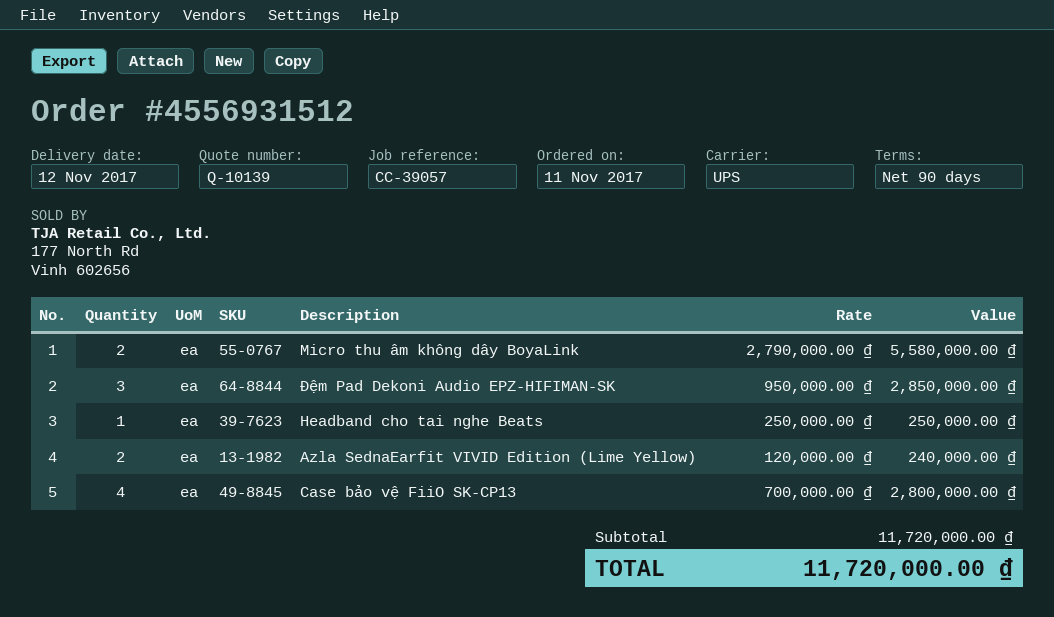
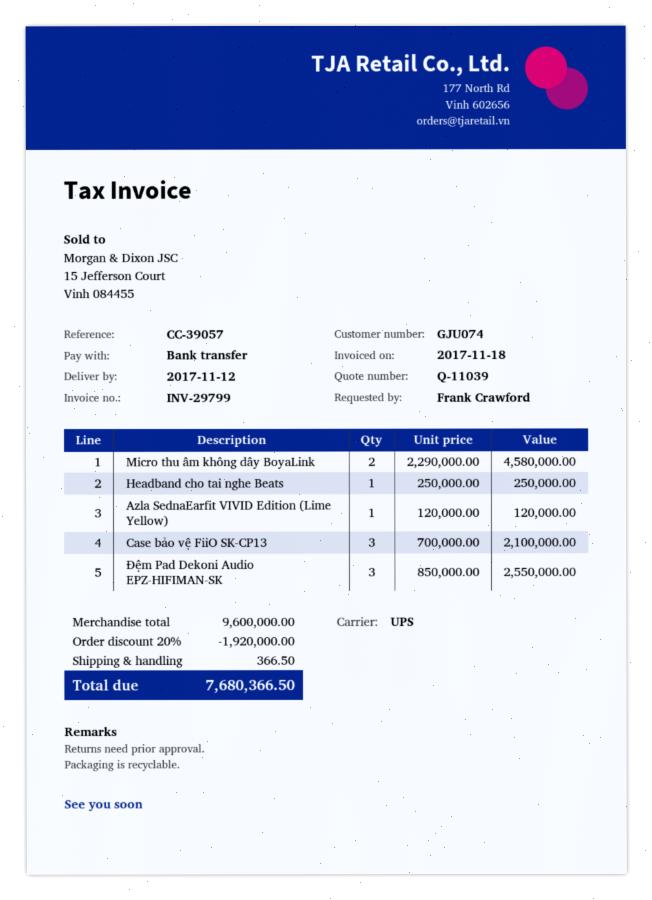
quote number: Q-10139 -> Q-11039
Micro thu âm không dây BoyaLink: 2 x 2790000.00 = 5580000.00 -> 2 x 2290000.00 = 4580000.00
Đệm Pad Dekoni Audio EPZ-HIFIMAN-SK: 3 x 950000.00 = 2850000.00 -> 3 x 850000.00 = 2550000.00
Azla SednaEarfit VIVID Edition (Lime Yellow): 2 x 120000.00 = 240000.00 -> 1 x 120000.00 = 120000.00
Case bảo vệ FiiO SK-CP13: 4 x 700000.00 = 2800000.00 -> 3 x 700000.00 = 2100000.00
subtotal: 11720000.00 -> 9600000.00
discount: none -> 20% = 1920000.00
shipping: none -> 366.50
total: 11720000.00 -> 7680366.50

